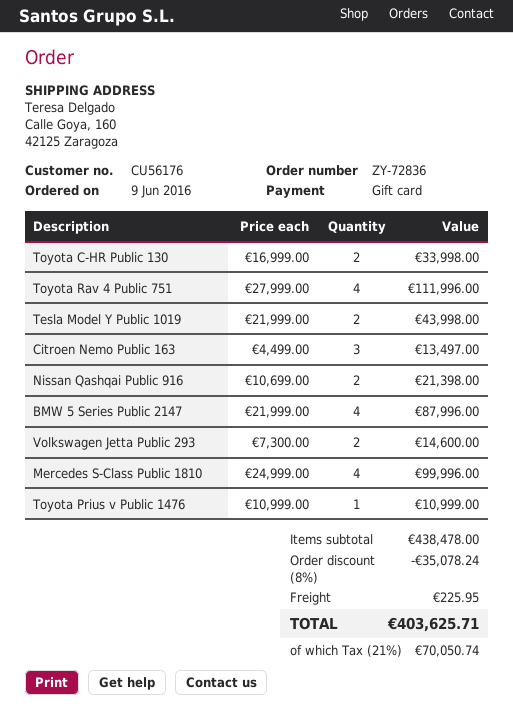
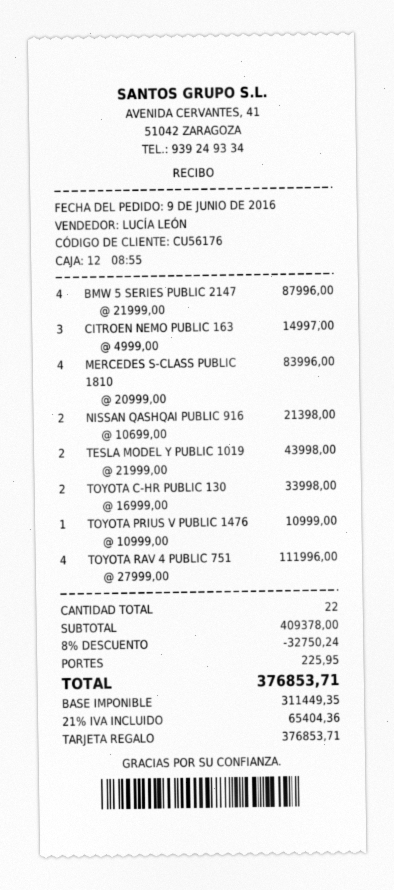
Citroen Nemo Public 163: 3 x 4499.00 = 13497.00 -> 3 x 4999.00 = 14997.00
Volkswagen Jetta Public 293: 2 x 7300.00 = 14600.00 -> none
Mercedes S-Class Public 1810: 4 x 24999.00 = 99996.00 -> 4 x 20999.00 = 83996.00
subtotal: 438478.00 -> 409378.00
discount: 8% = 35078.24 -> 8% = 32750.24
tax: 21% = 70050.74 -> 21% = 65404.36
total: 403625.71 -> 376853.71

